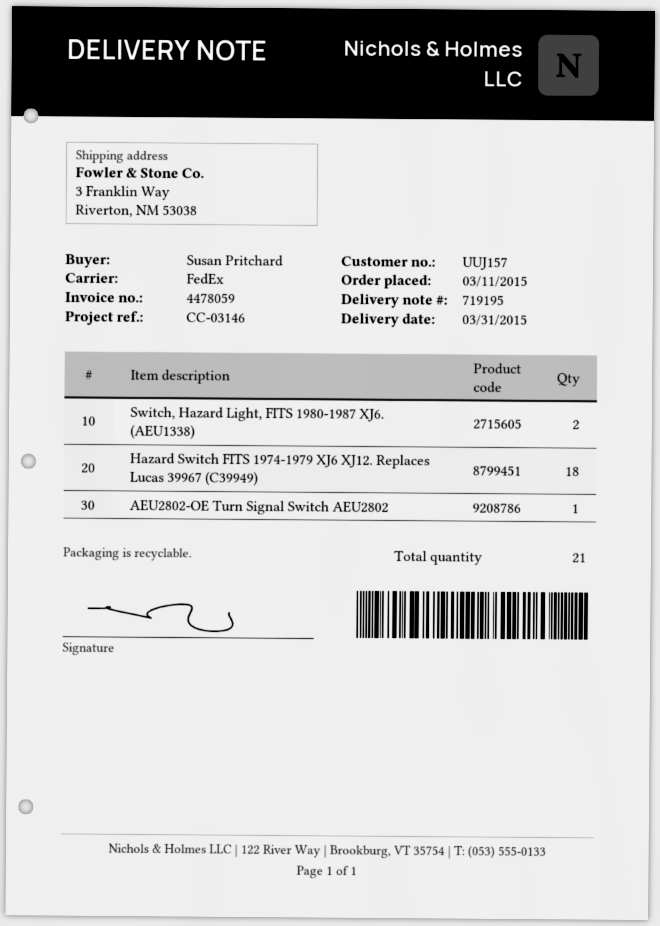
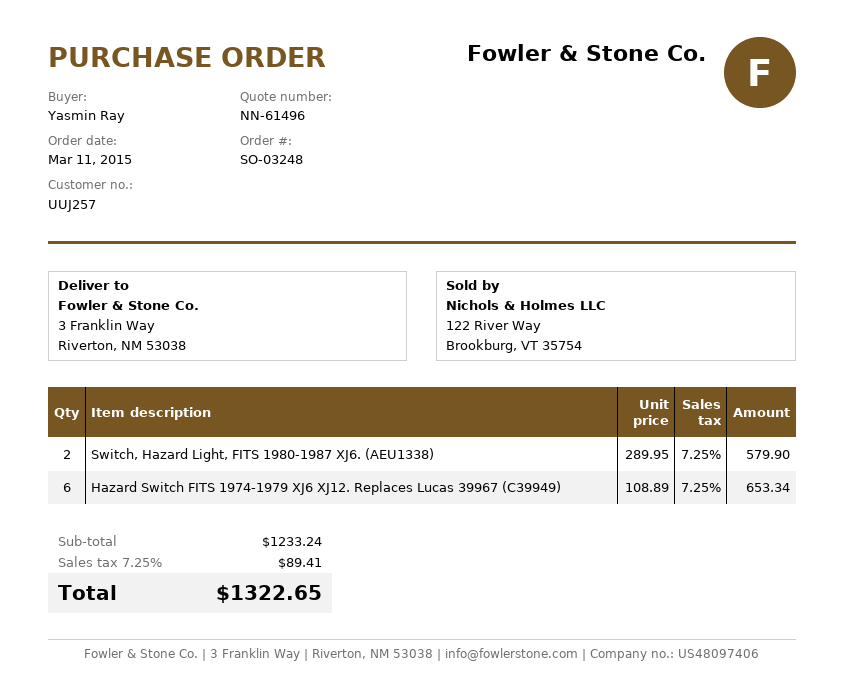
customer number: UUJ157 -> UUJ257
ordered by: Susan Pritchard -> Yasmin Ray
Hazard Switch FITS 1974-1979 XJ6 XJ12. Replaces Lucas 39967 (C39949): 18 -> 6
AEU2802-OE Turn Signal Switch AEU2802: 1 -> none

